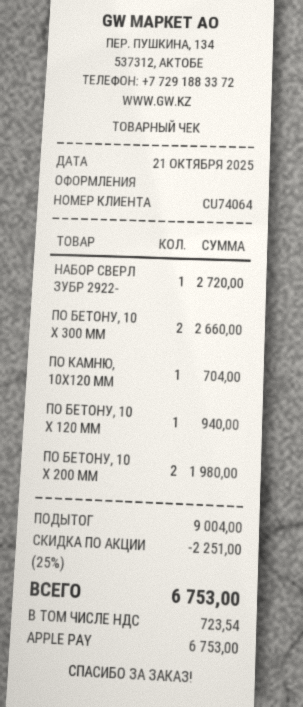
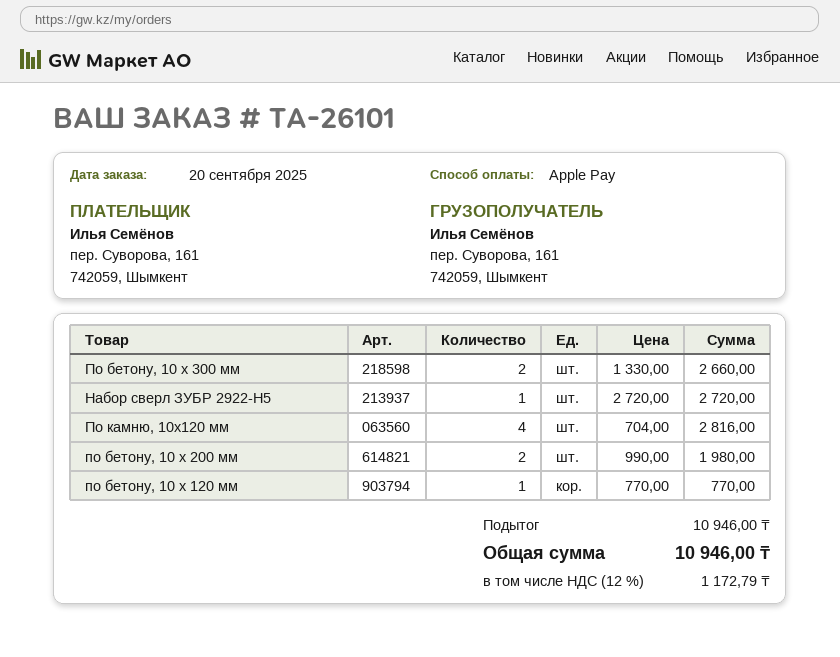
order date: 2025-10-21 -> 2025-09-20
ПО КАМНЮ, 10Х120 ММ: 1 for 704.00 -> 4 for 2816.00
ПО БЕТОНУ, 10 X 120 ММ: 1 for 940.00 -> 1 for 770.00
subtotal: 9004.00 -> 10946.00
discount: 25% = 2251.00 -> none
tax: 723.54 -> 1172.79
total: 6753.00 -> 10946.00

